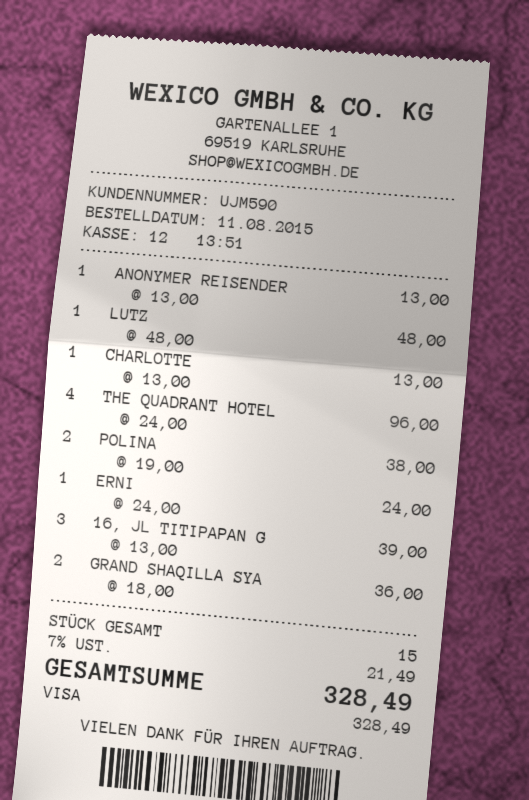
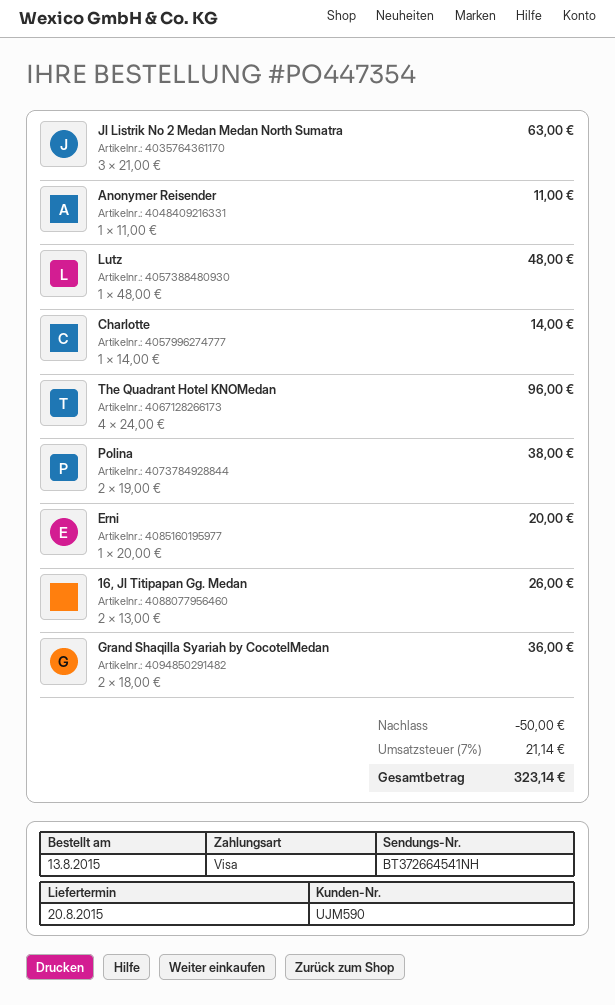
order date: 2015-08-11 -> 2015-08-13
ANONYMER REISENDER: 1 x 13.00 = 13.00 -> 1 x 11.00 = 11.00
CHARLOTTE: 1 x 13.00 = 13.00 -> 1 x 14.00 = 14.00
ERNI: 1 x 24.00 = 24.00 -> 1 x 20.00 = 20.00
16, JL TITIPAPAN G: 3 x 13.00 = 39.00 -> 2 x 13.00 = 26.00
Jl Listrik No 2 Medan Medan North Sumatra: none -> 3 x 21.00 = 63.00
discount: none -> 50.00
tax: 7% = 21.49 -> 7% = 21.14
total: 328.49 -> 323.14

